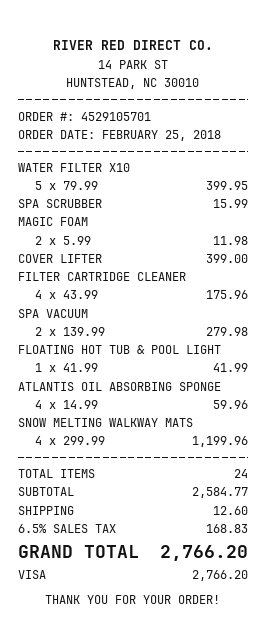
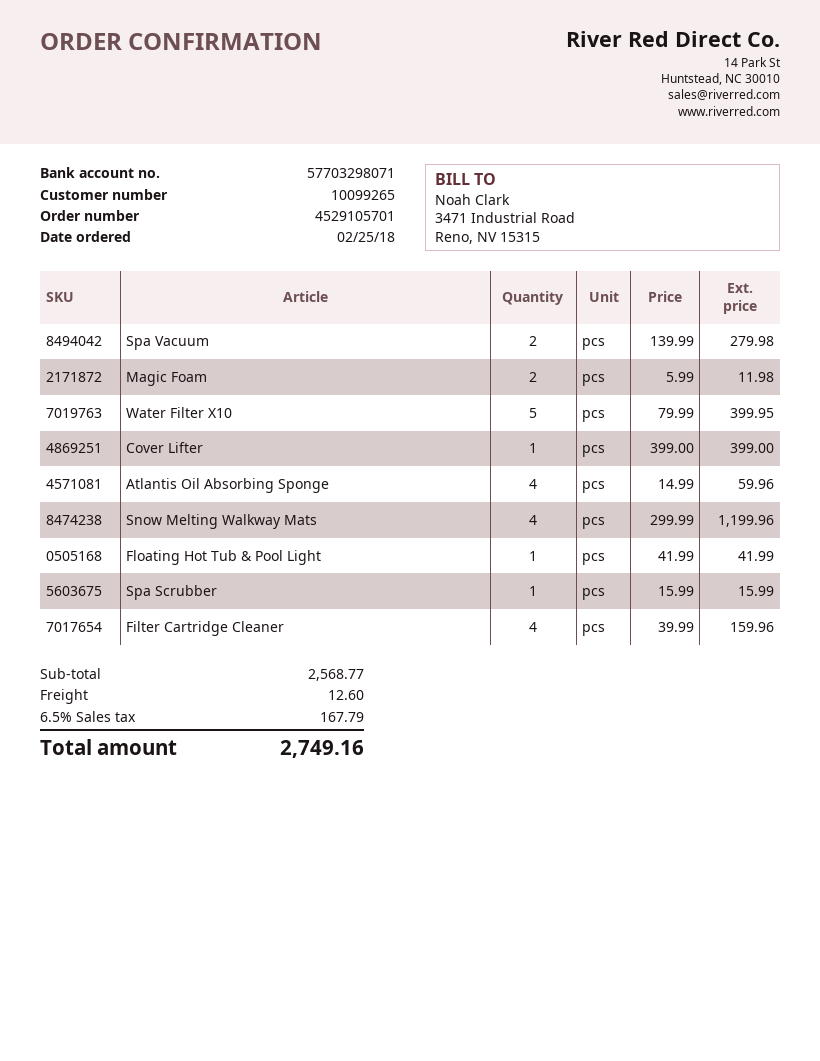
FILTER CARTRIDGE CLEANER: 4 x 43.99 = 175.96 -> 4 x 39.99 = 159.96
subtotal: 2584.77 -> 2568.77
tax: 6.5% = 168.83 -> 6.5% = 167.79
total: 2766.20 -> 2749.16

